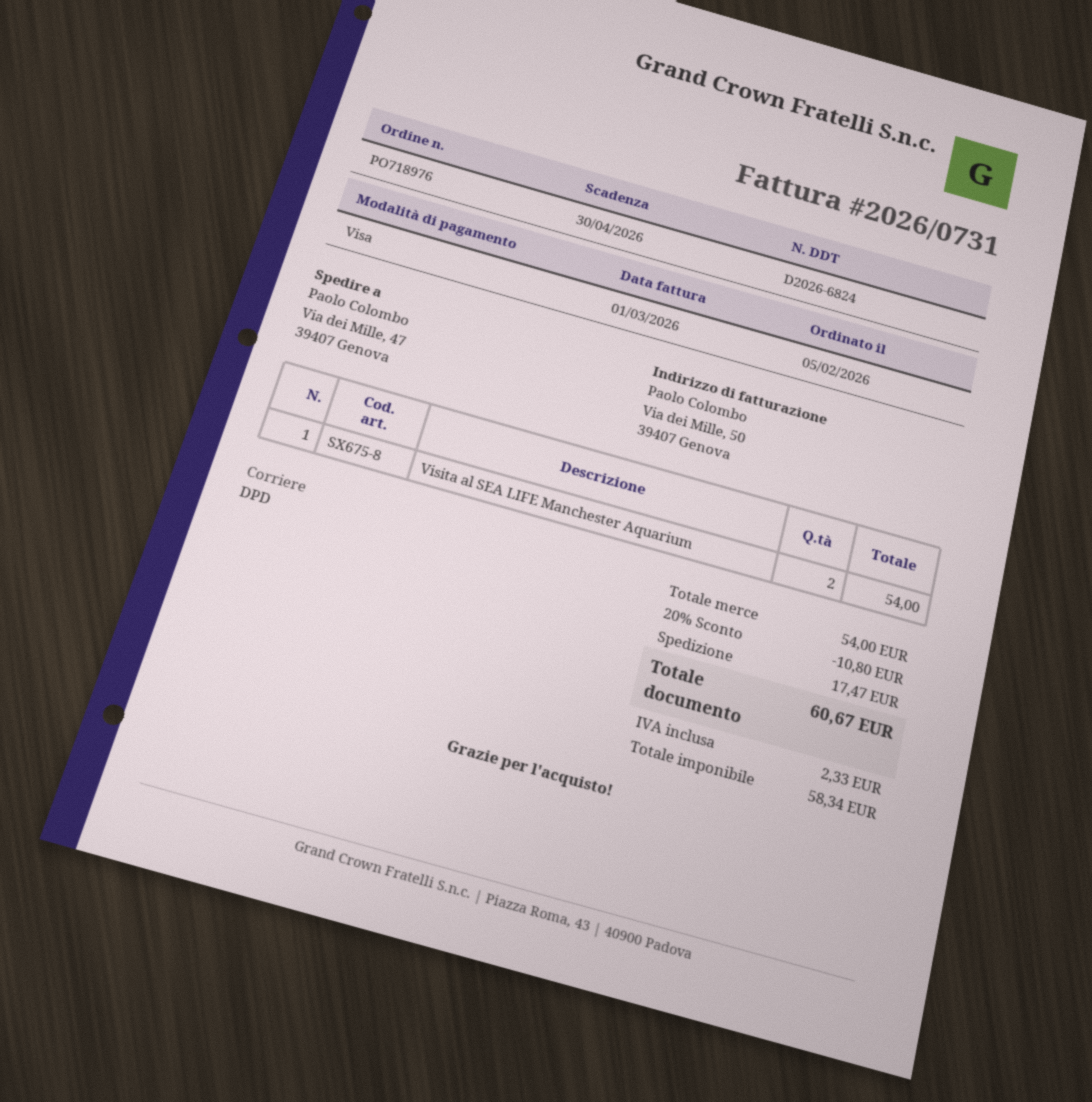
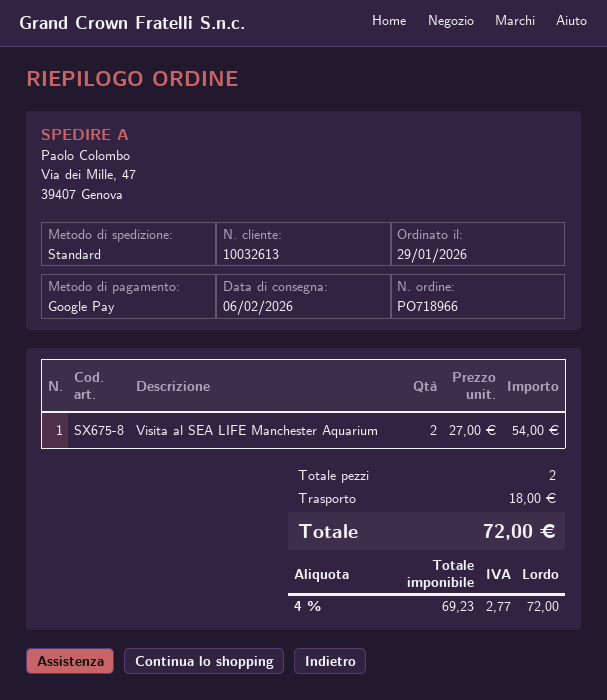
order number: PO718976 -> PO718966
order date: 2026-02-05 -> 2026-01-29
payment method: Visa -> Google Pay
shipping method: DPD -> standard
discount: 20% = 10.80 -> none
shipping: 17.47 -> 18.00
net: 58.34 -> 69.23
tax: 2.33 -> 2.77
total: 60.67 -> 72.00

